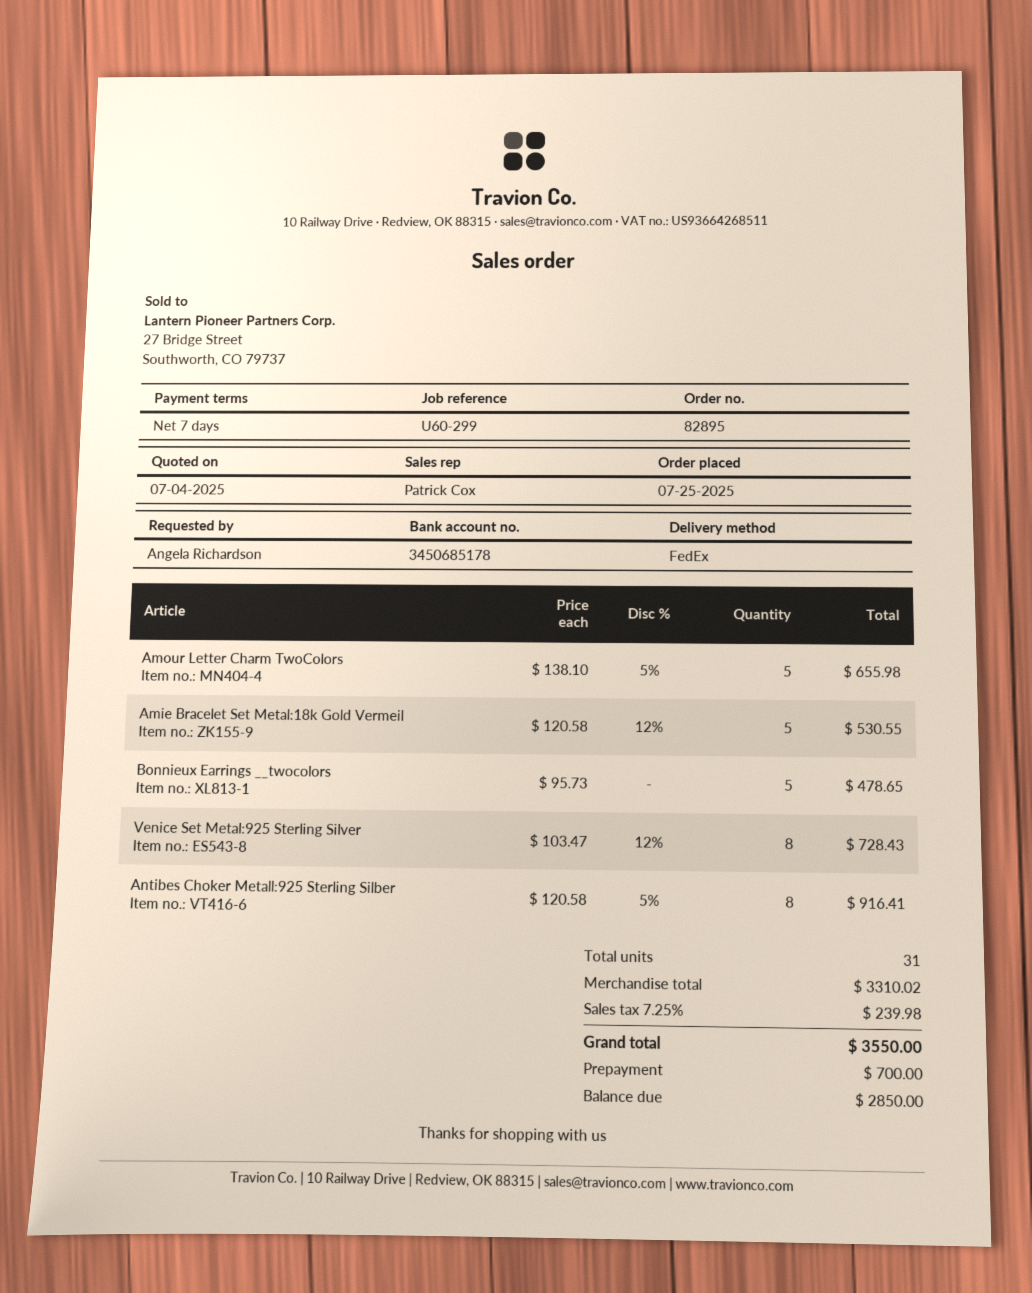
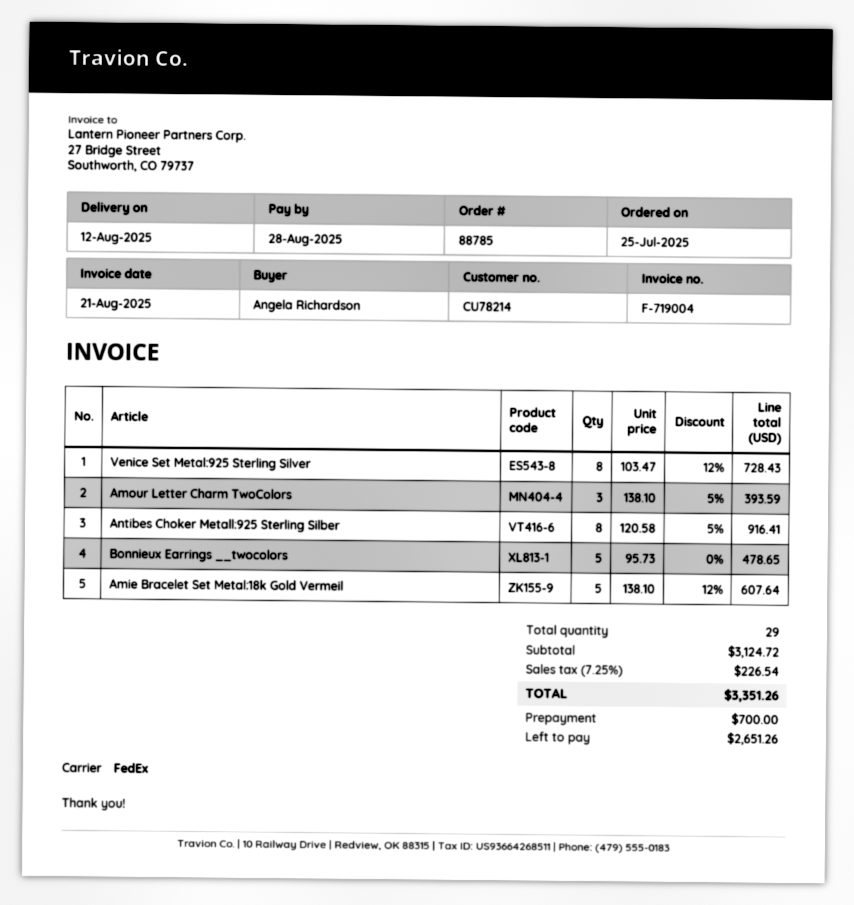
order number: 82895 -> 88785
Amour Letter Charm TwoColors: 5 x 138.10 - 5% = 655.98 -> 3 x 138.10 - 5% = 393.59
Amie Bracelet Set Metal:18k Gold Vermeil: 5 x 120.58 - 12% = 530.55 -> 5 x 138.10 - 12% = 607.64
total quantity: 31 -> 29
subtotal: 3310.02 -> 3124.72
tax: 7.25% = 239.98 -> 7.25% = 226.54
total: 3550.00 -> 3351.26
balance: 2850.00 -> 2651.26

